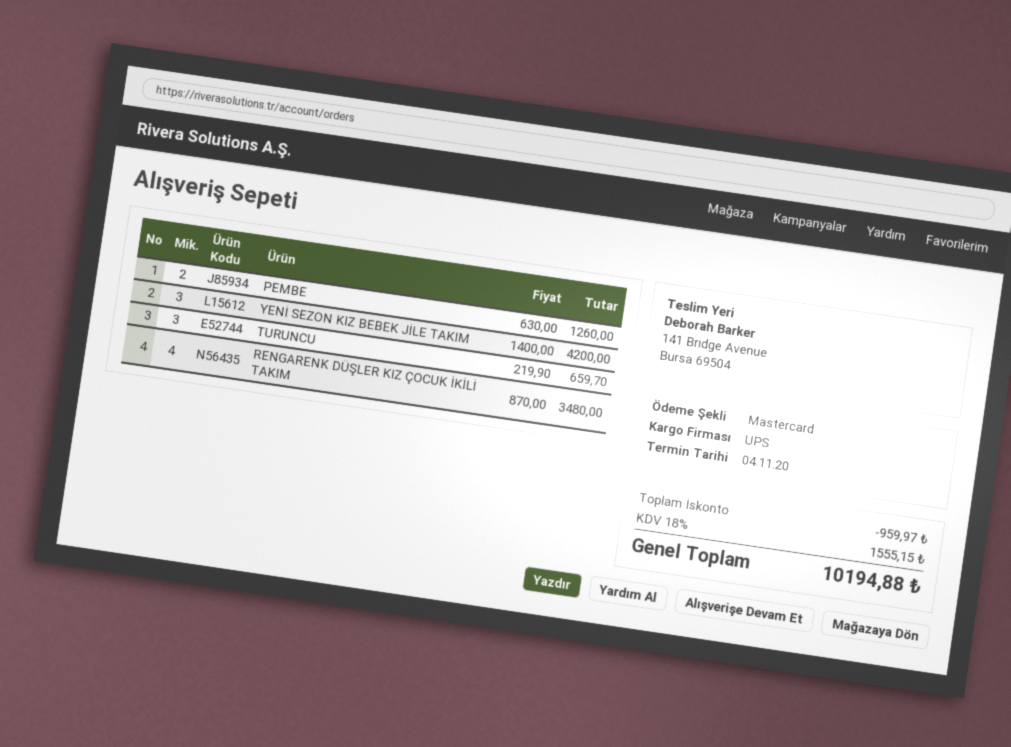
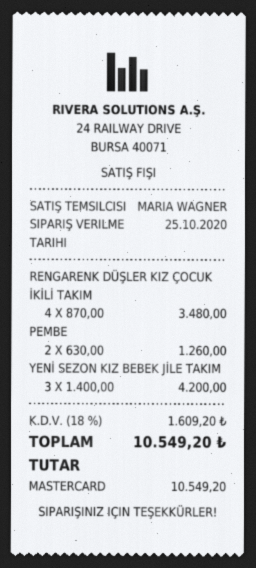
TURUNCU: 3 x 219.90 = 659.70 -> none
discount: 959.97 -> none
tax: 18% = 1555.15 -> 18% = 1609.20
total: 10194.88 -> 10549.20

